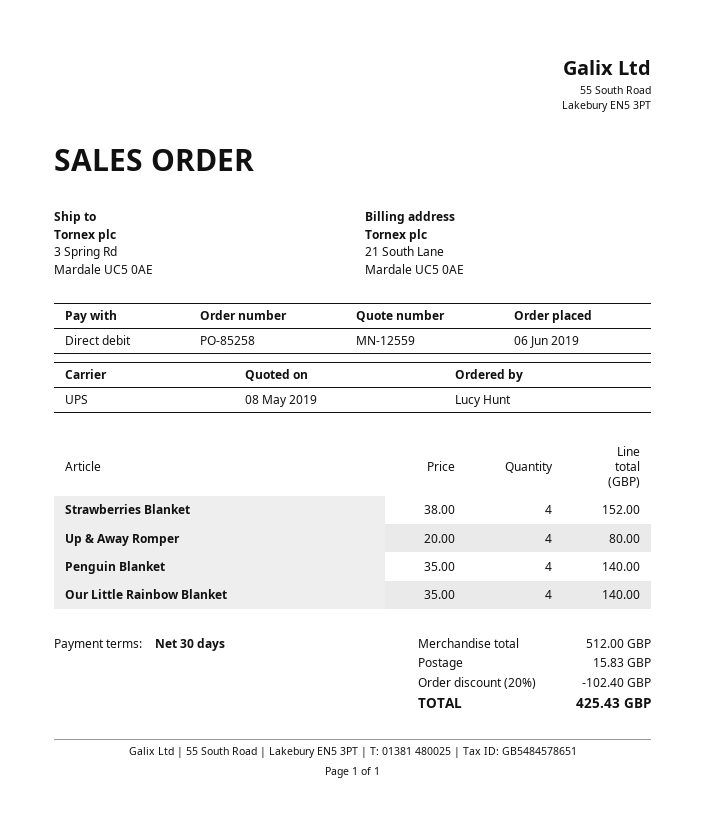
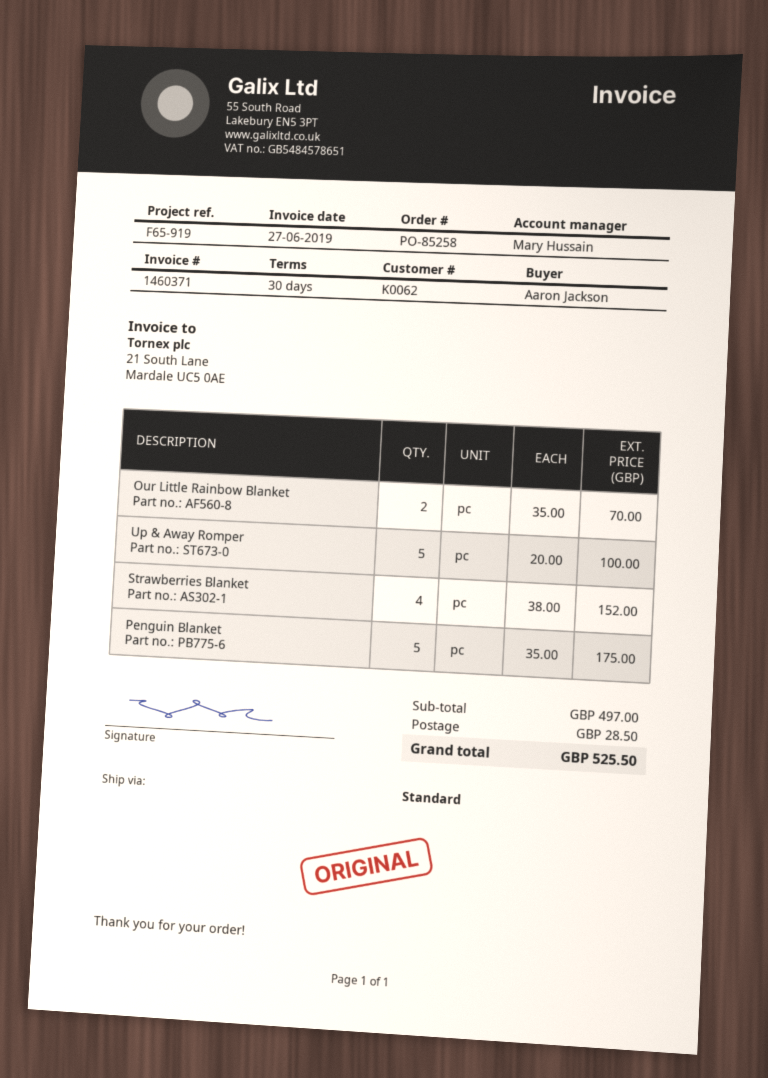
ordered by: Lucy Hunt -> Aaron Jackson
shipping method: UPS -> standard
Up & Away Romper: 4 x 20.00 = 80.00 -> 5 x 20.00 = 100.00
Penguin Blanket: 4 x 35.00 = 140.00 -> 5 x 35.00 = 175.00
Our Little Rainbow Blanket: 4 x 35.00 = 140.00 -> 2 x 35.00 = 70.00
subtotal: 512.00 -> 497.00
discount: 20% = 102.40 -> none
shipping: 15.83 -> 28.50
total: 425.43 -> 525.50

